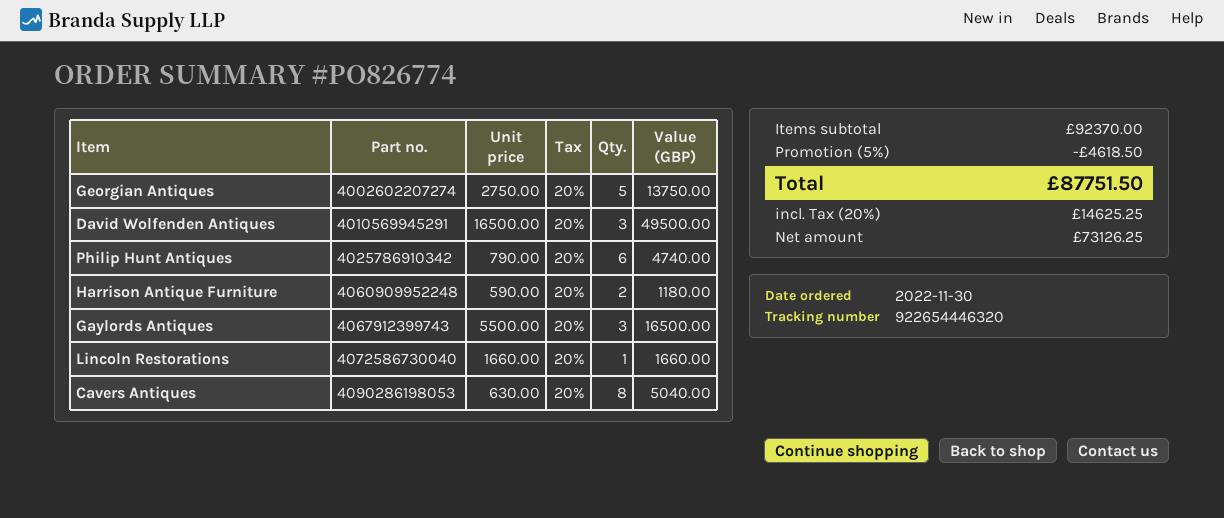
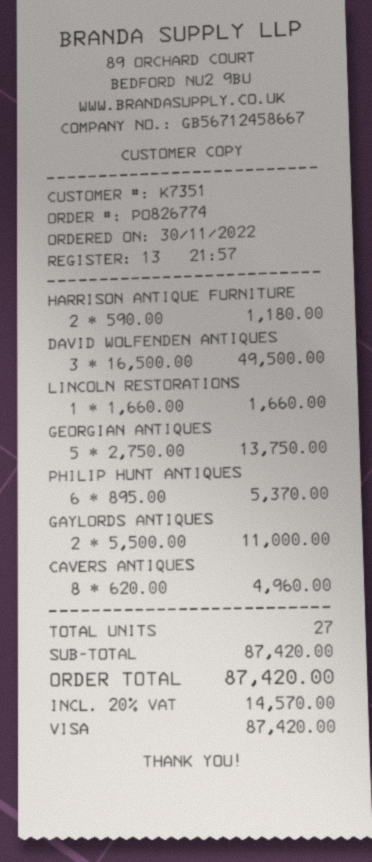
Philip Hunt Antiques: 6 x 790.00 = 4740.00 -> 6 x 895.00 = 5370.00
Gaylords Antiques: 3 x 5500.00 = 16500.00 -> 2 x 5500.00 = 11000.00
Cavers Antiques: 8 x 630.00 = 5040.00 -> 8 x 620.00 = 4960.00
subtotal: 92370.00 -> 87420.00
discount: 5% = 4618.50 -> none
tax: 20% = 14625.25 -> 20% = 14570.00
total: 87751.50 -> 87420.00

